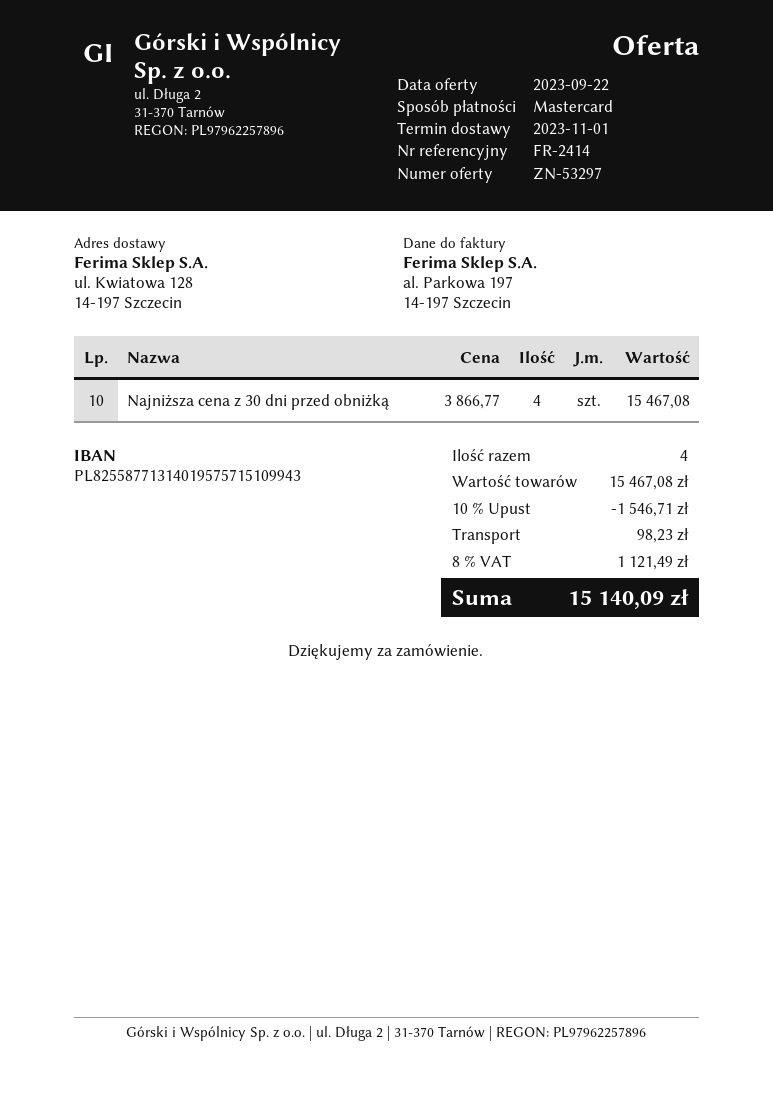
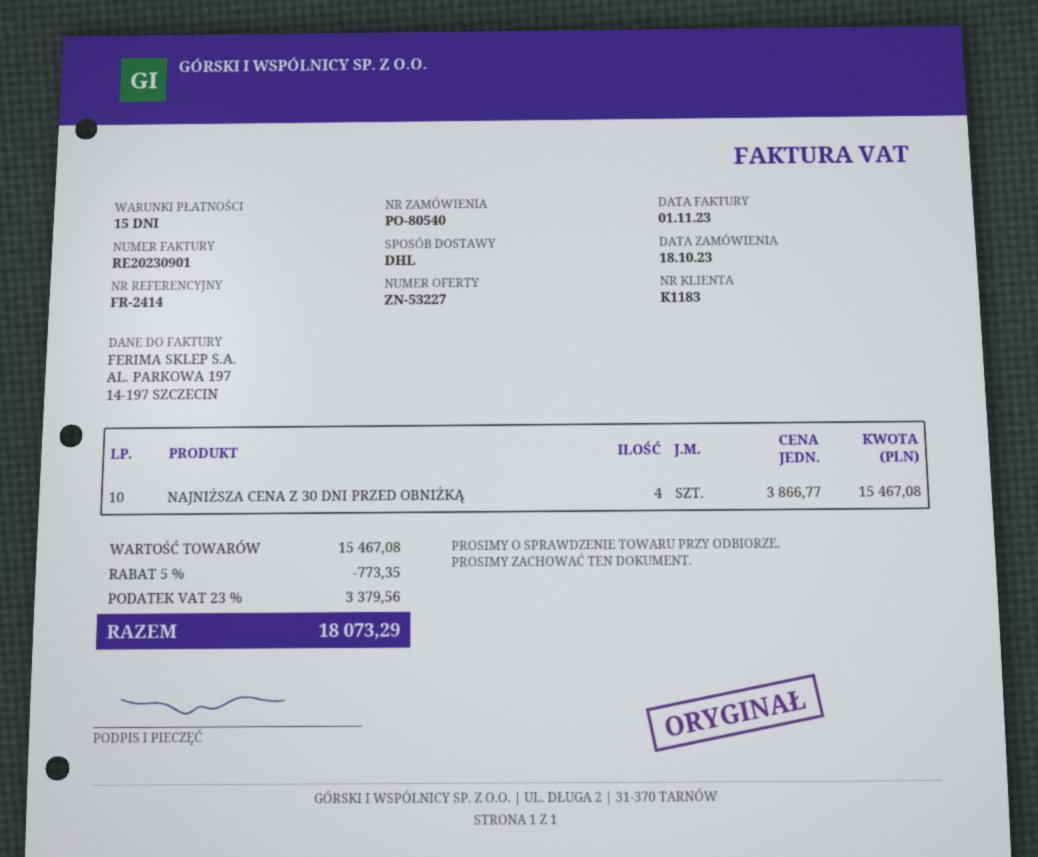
quote number: ZN-53297 -> ZN-53227
discount: 10% = 1546.71 -> 5% = 773.35
shipping: 98.23 -> none
tax: 8% = 1121.49 -> 23% = 3379.56
total: 15140.09 -> 18073.29

